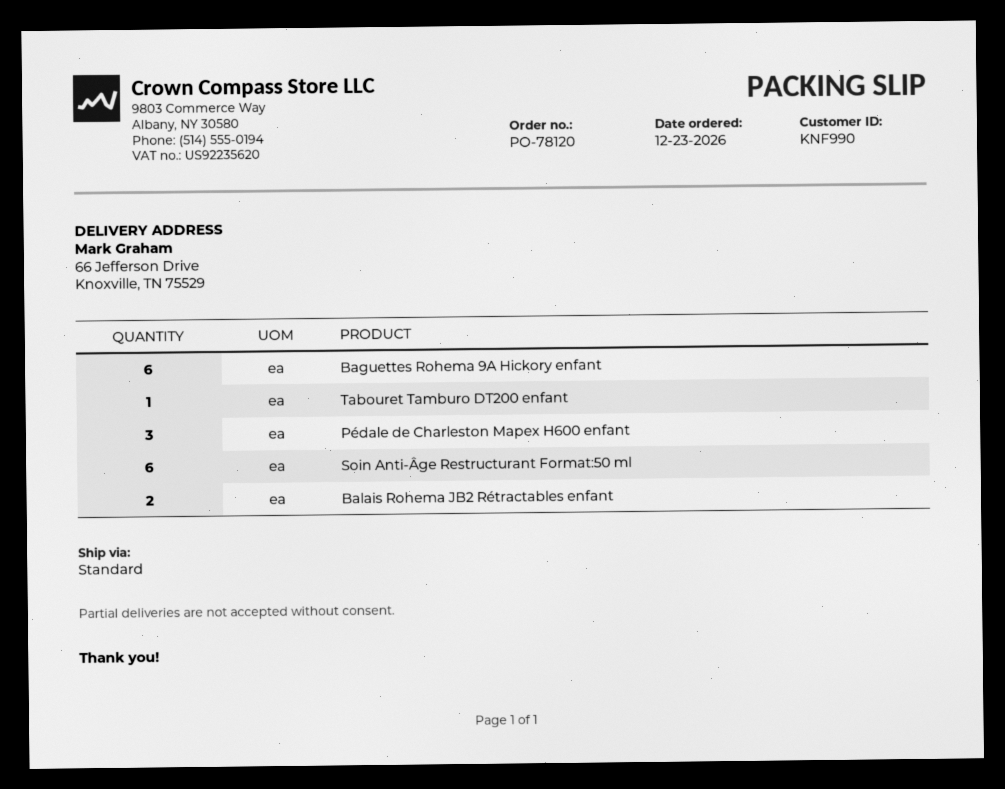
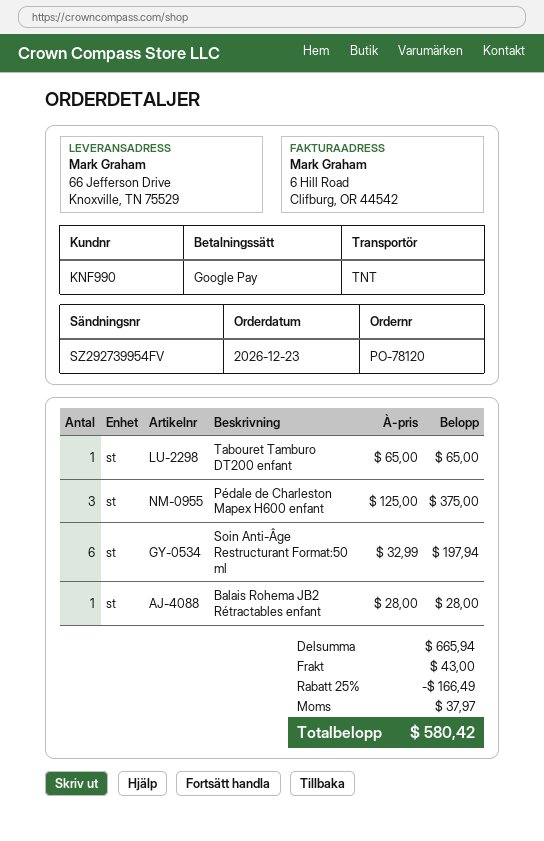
shipping method: standard -> TNT
Baguettes Rohema 9A Hickory enfant: 6 -> none
Balais Rohema JB2 Rétractables enfant: 2 -> 1

